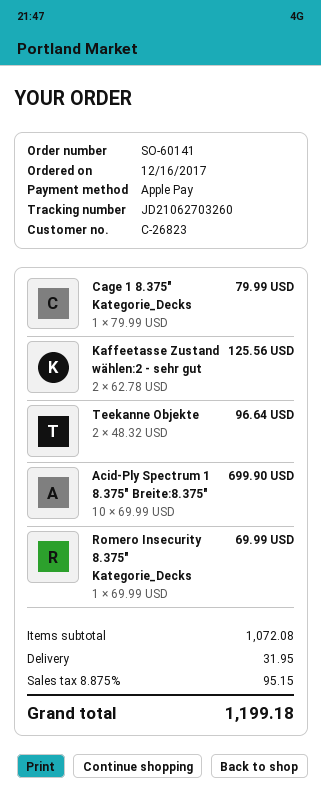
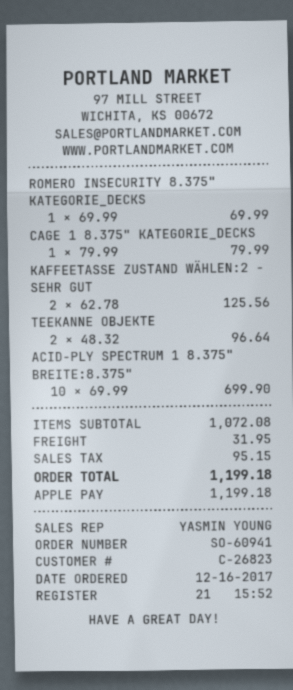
order number: SO-60141 -> SO-60941

